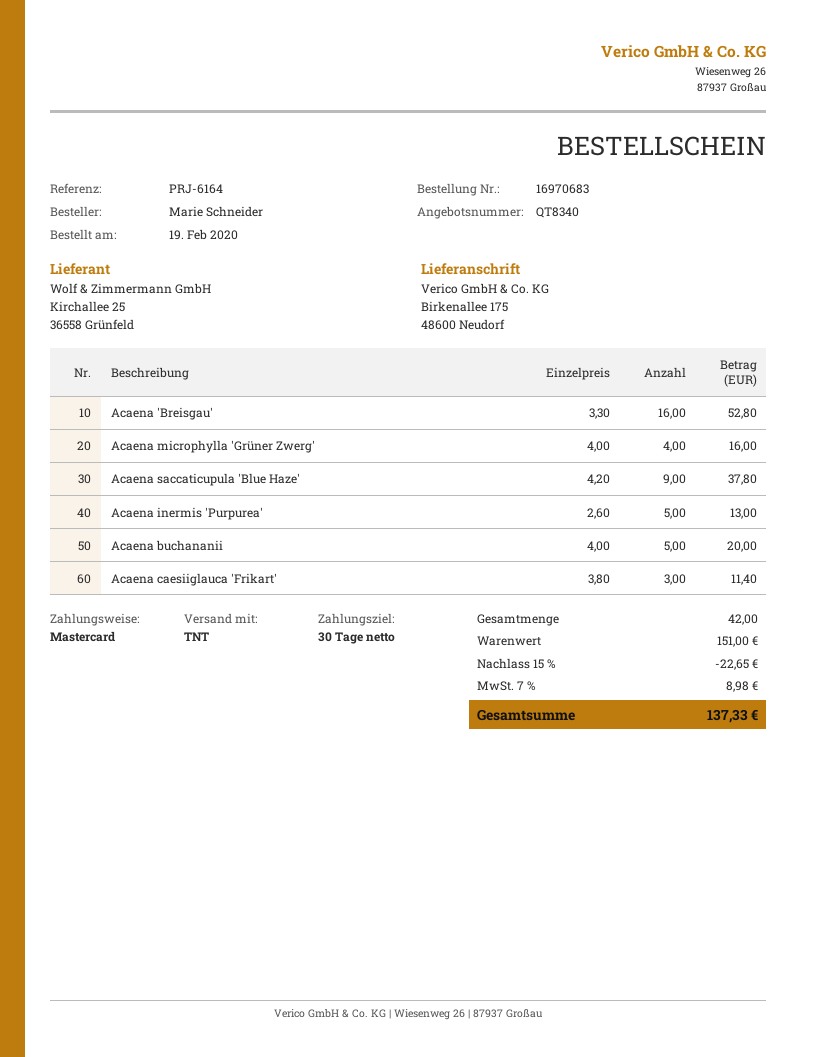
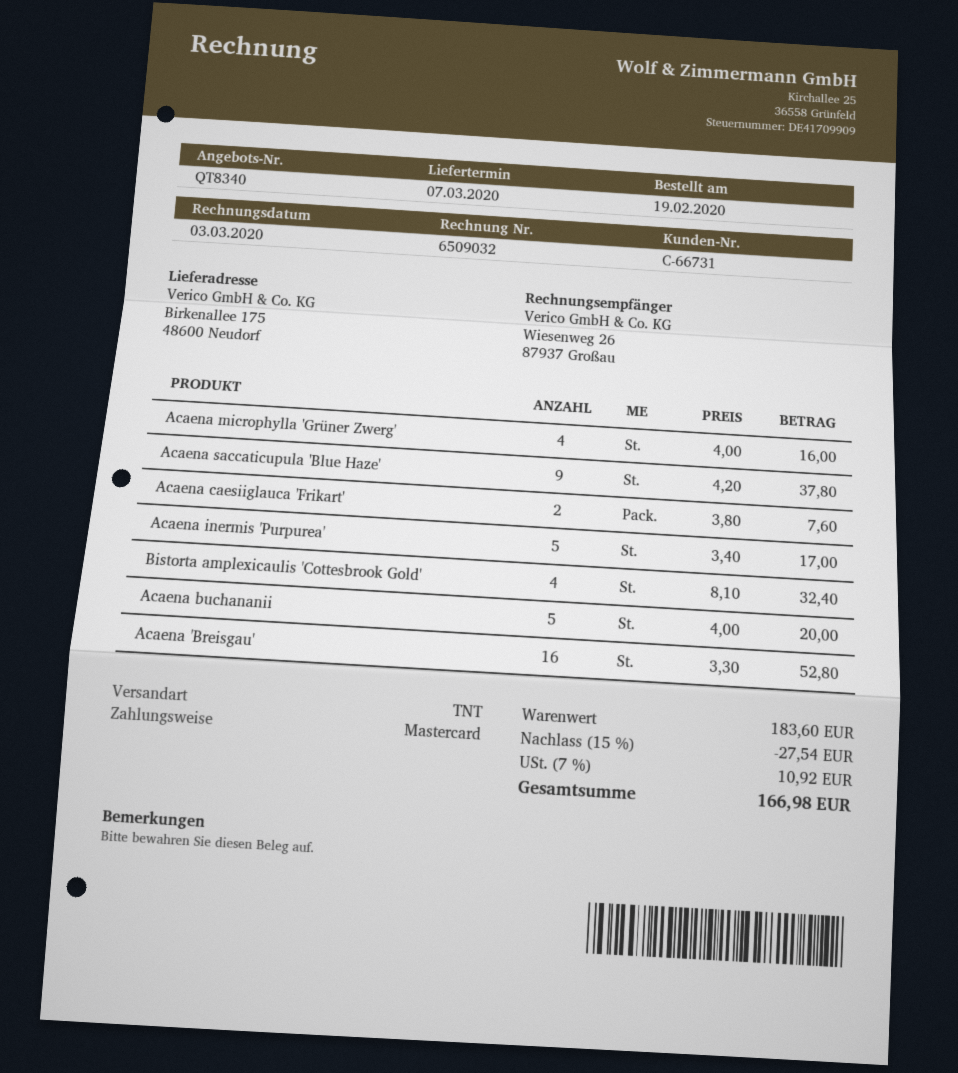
Acaena inermis 'Purpurea': 5 x 2.60 = 13.00 -> 5 x 3.40 = 17.00
Acaena caesiiglauca 'Frikart': 3 x 3.80 = 11.40 -> 2 x 3.80 = 7.60
Bistorta amplexicaulis 'Cottesbrook Gold': none -> 4 x 8.10 = 32.40
subtotal: 151.00 -> 183.60
discount: 15% = 22.65 -> 15% = 27.54
tax: 7% = 8.98 -> 7% = 10.92
total: 137.33 -> 166.98

